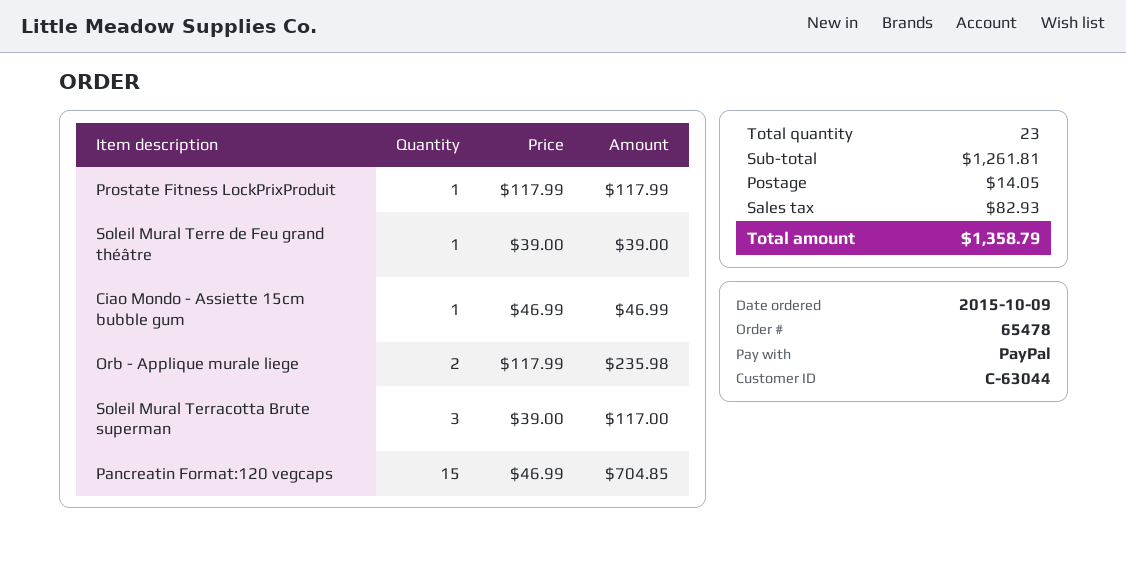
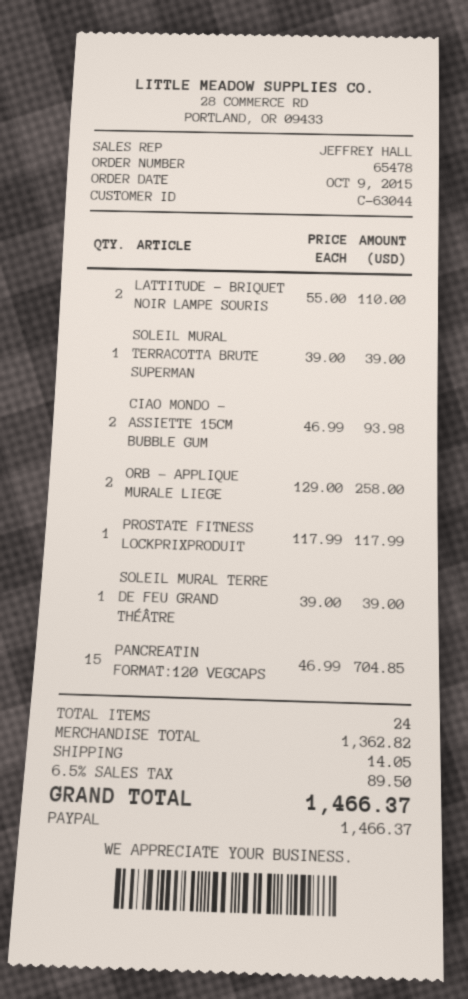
Ciao Mondo - Assiette 15cm bubble gum: 1 x 46.99 = 46.99 -> 2 x 46.99 = 93.98
Orb - Applique murale liege: 2 x 117.99 = 235.98 -> 2 x 129.00 = 258.00
Soleil Mural Terracotta Brute superman: 3 x 39.00 = 117.00 -> 1 x 39.00 = 39.00
LATTITUDE - BRIQUET NOIR LAMPE SOURIS: none -> 2 x 55.00 = 110.00
total quantity: 23 -> 24
subtotal: 1261.81 -> 1362.82
tax: 82.93 -> 89.50
total: 1358.79 -> 1466.37

